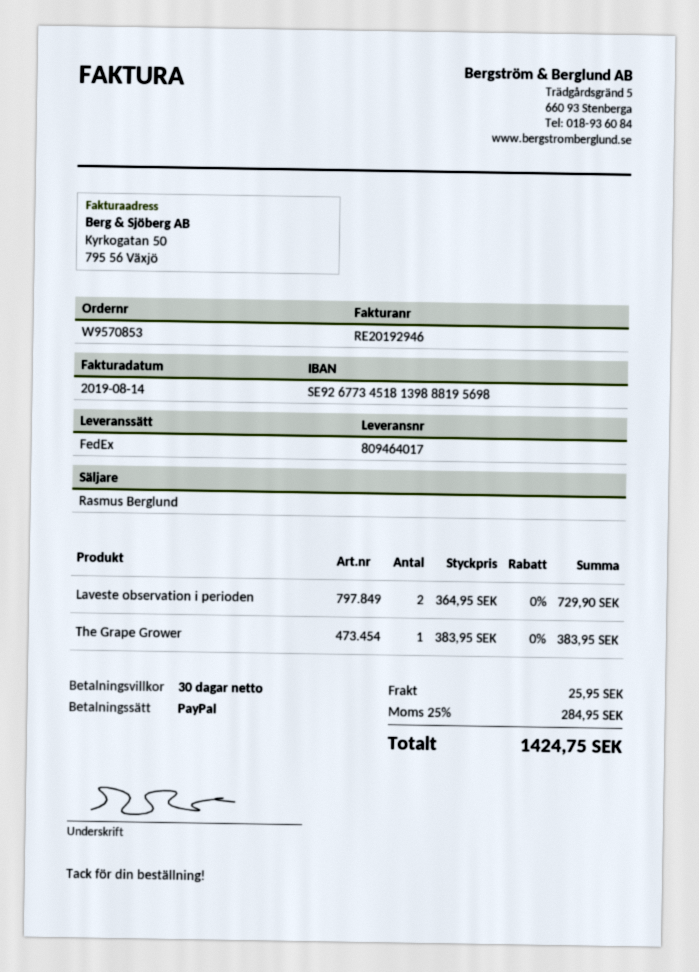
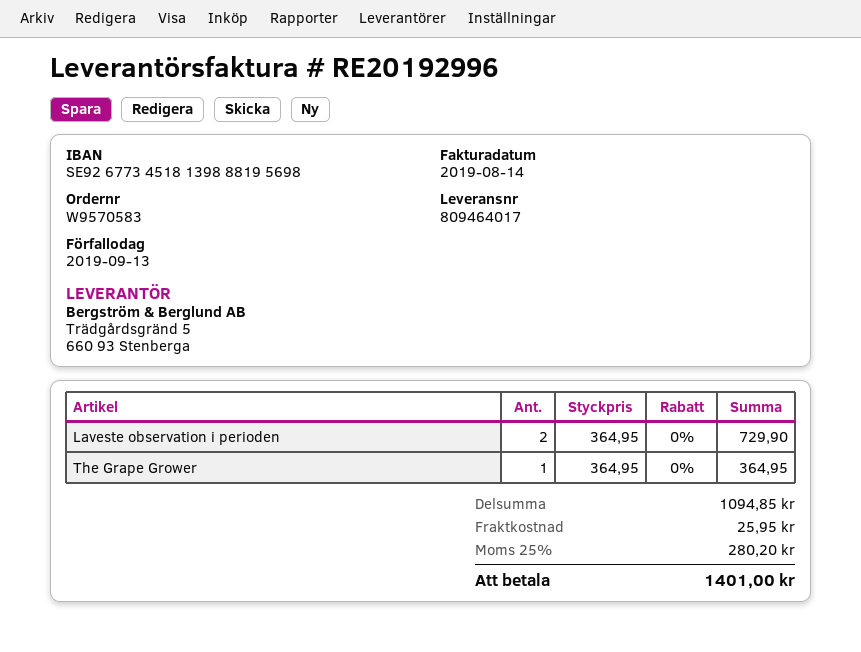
order number: W9570853 -> W9570583
invoice number: RE20192946 -> RE20192996
The Grape Grower: 1 x 383.95 = 383.95 -> 1 x 364.95 = 364.95
tax: 25% = 284.95 -> 25% = 280.20
total: 1424.75 -> 1401.00

